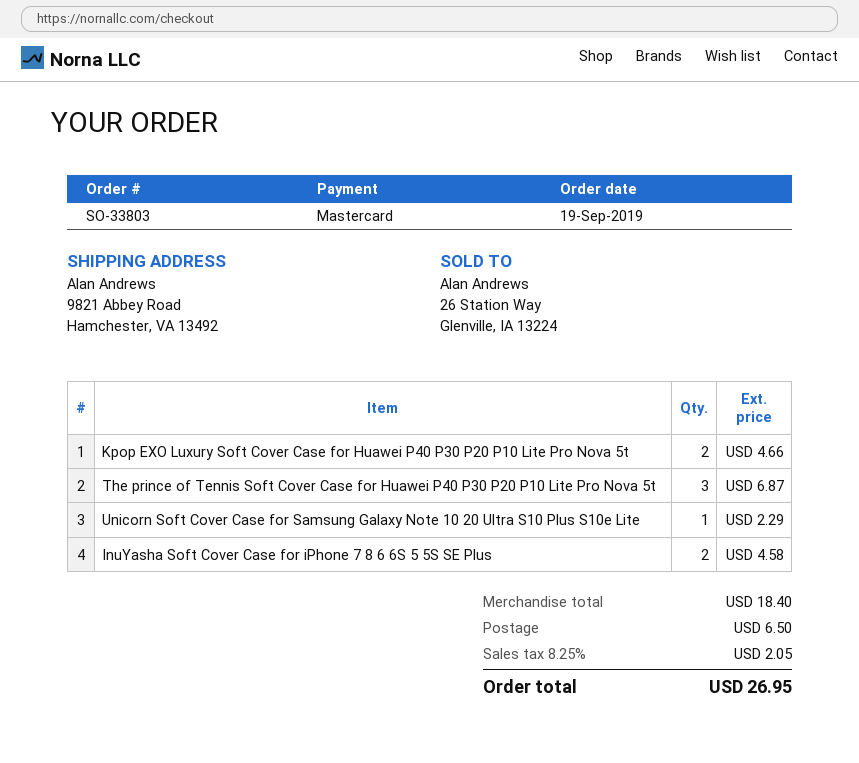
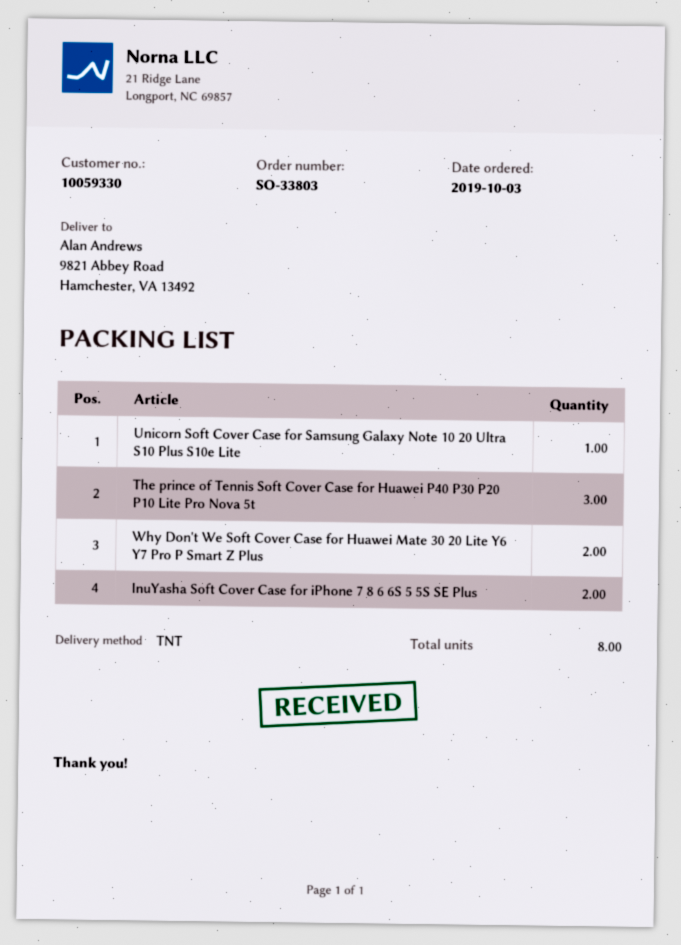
order date: 2019-09-19 -> 2019-10-03
Kpop EXO Luxury Soft Cover Case for Huawei P40 P30 P20 P10 Lite Pro Nova 5t: 2 -> none
Why Don't We Soft Cover Case for Huawei Mate 30 20 Lite Y6 Y7 Pro P Smart Z Plus: none -> 2

